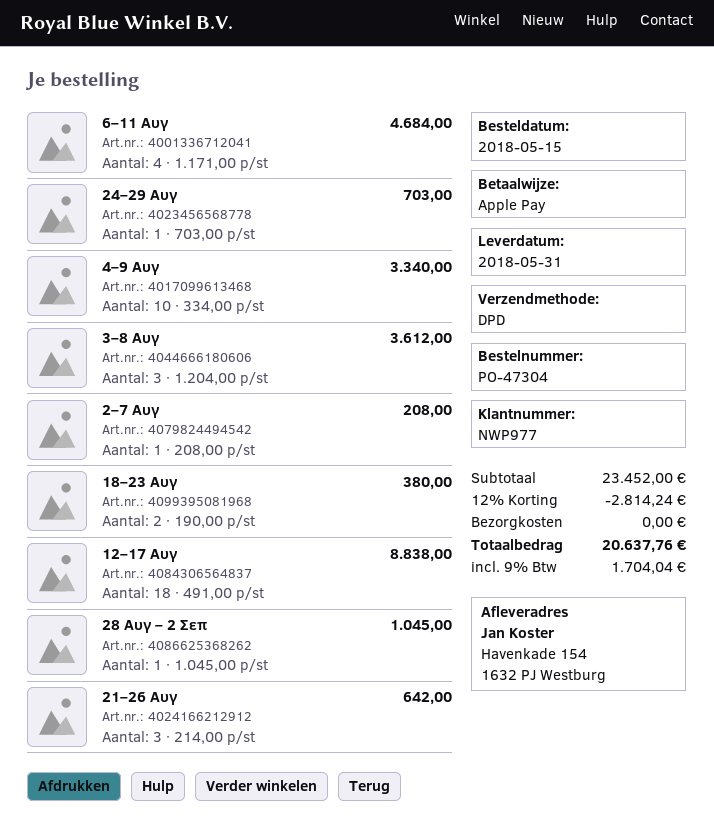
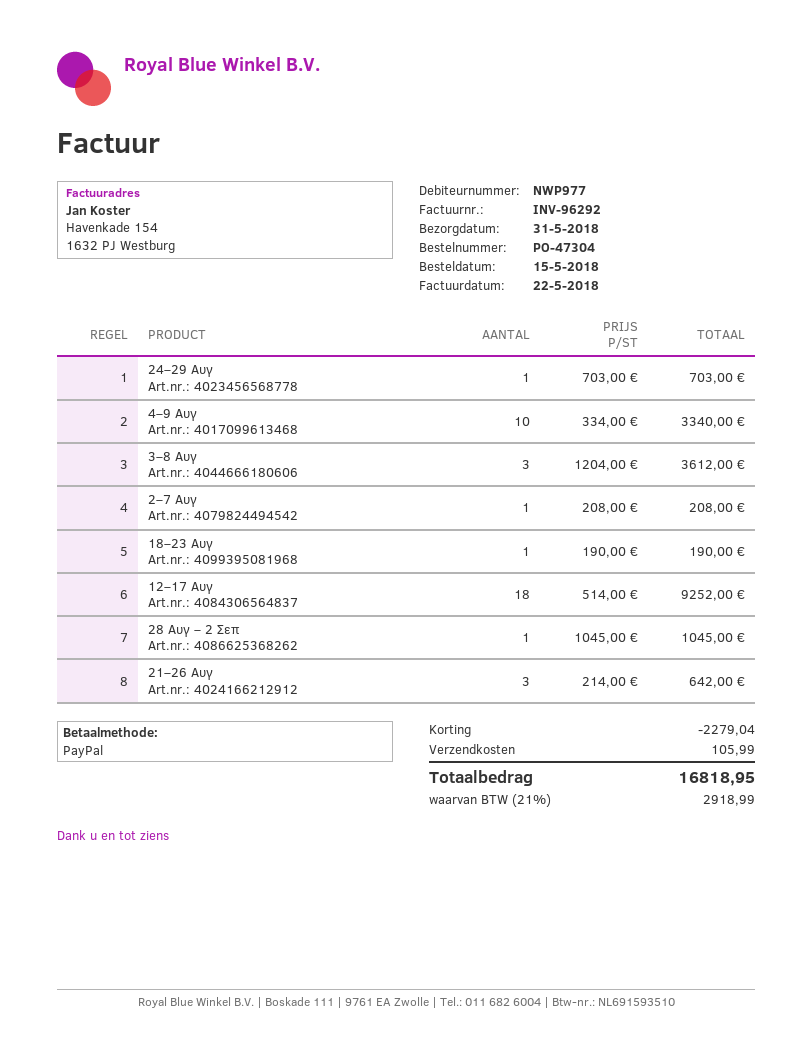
payment method: Apple Pay -> PayPal
6–11 Αυγ: 4 x 1171.00 = 4684.00 -> none
18–23 Αυγ: 2 x 190.00 = 380.00 -> 1 x 190.00 = 190.00
12–17 Αυγ: 18 x 491.00 = 8838.00 -> 18 x 514.00 = 9252.00
discount: 2814.24 -> 2279.04
shipping: 0.00 -> 105.99
tax: 9% = 1704.04 -> 21% = 2918.99
total: 20637.76 -> 16818.95

